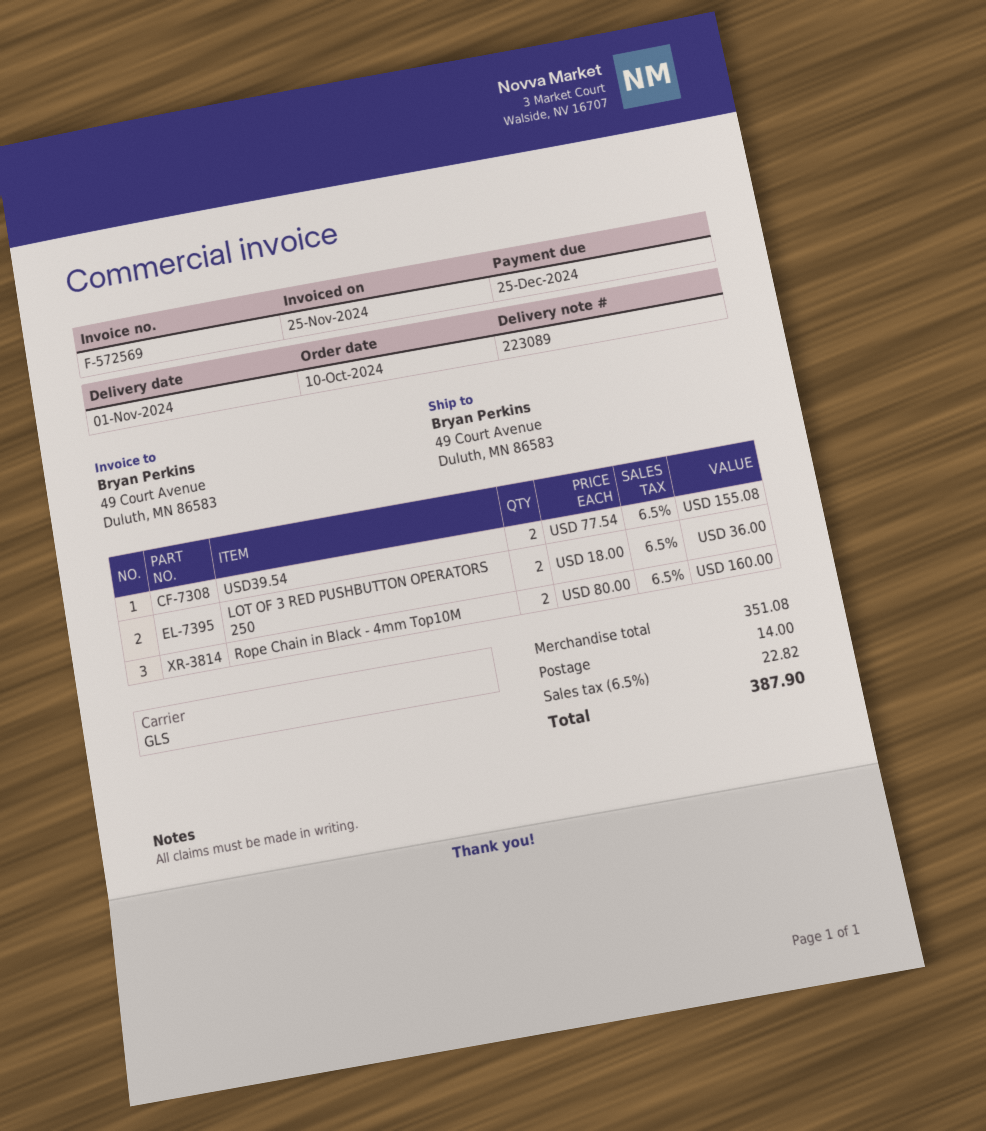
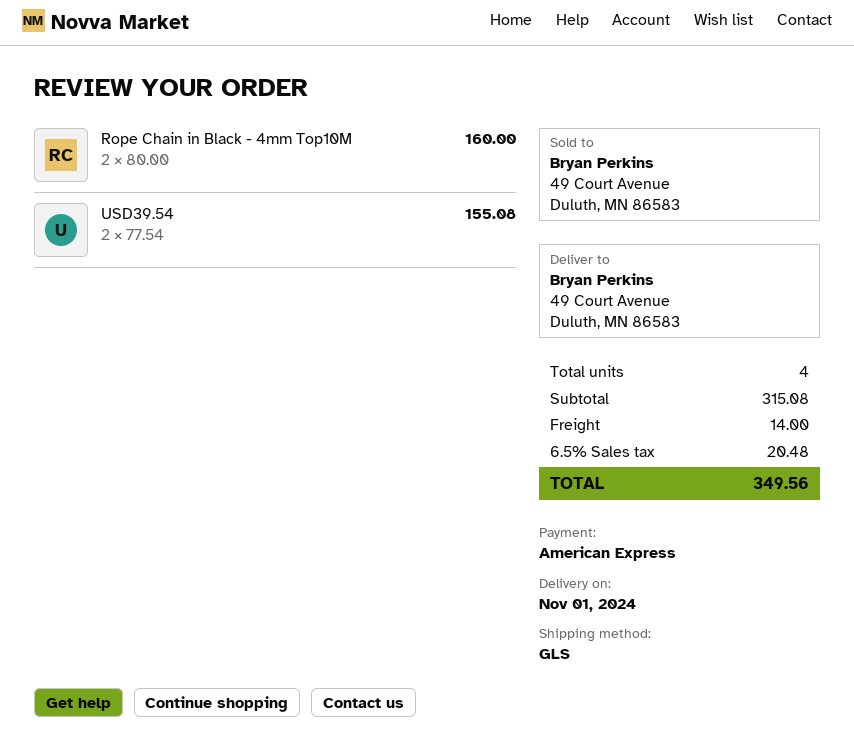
LOT OF 3 RED PUSHBUTTON OPERATORS 250: 2 x 18.00 = 36.00 -> none
subtotal: 351.08 -> 315.08
tax: 6.5% = 22.82 -> 6.5% = 20.48
total: 387.90 -> 349.56

